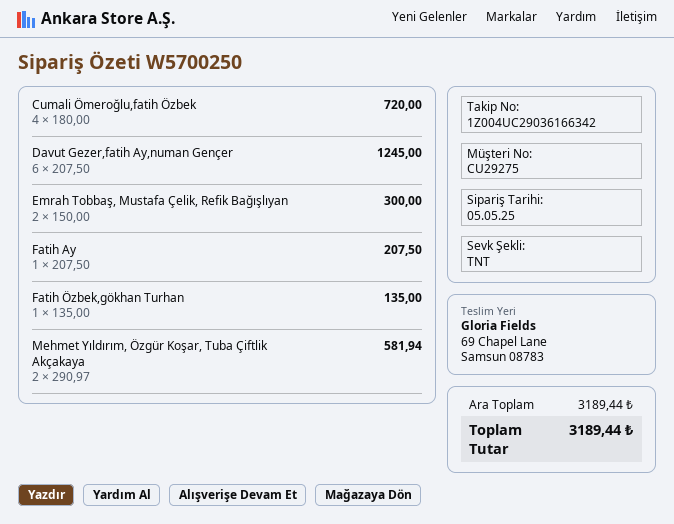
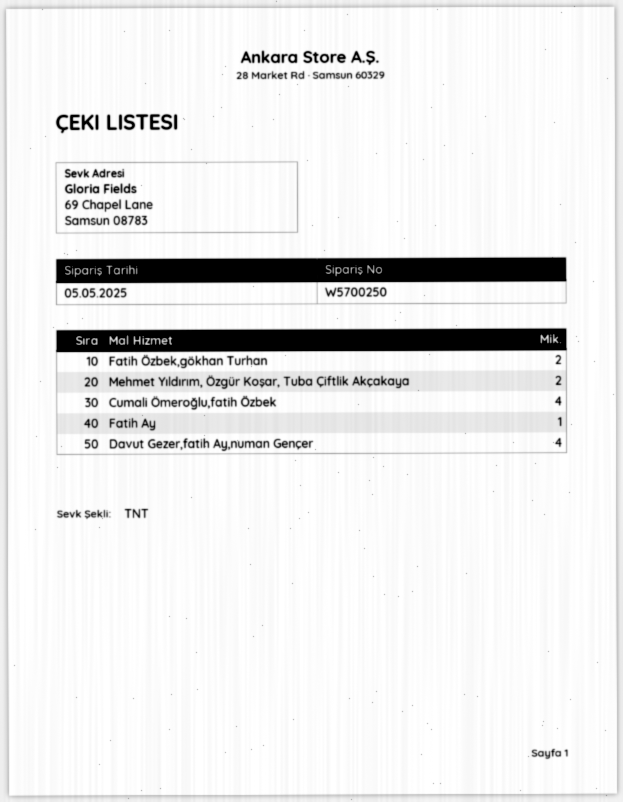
Davut Gezer,fatih Ay,numan Gençer: 6 -> 4
Emrah Tobbaş, Mustafa Çelik, Refik Bağışlıyan: 2 -> none
Fatih Özbek,gökhan Turhan: 1 -> 2

